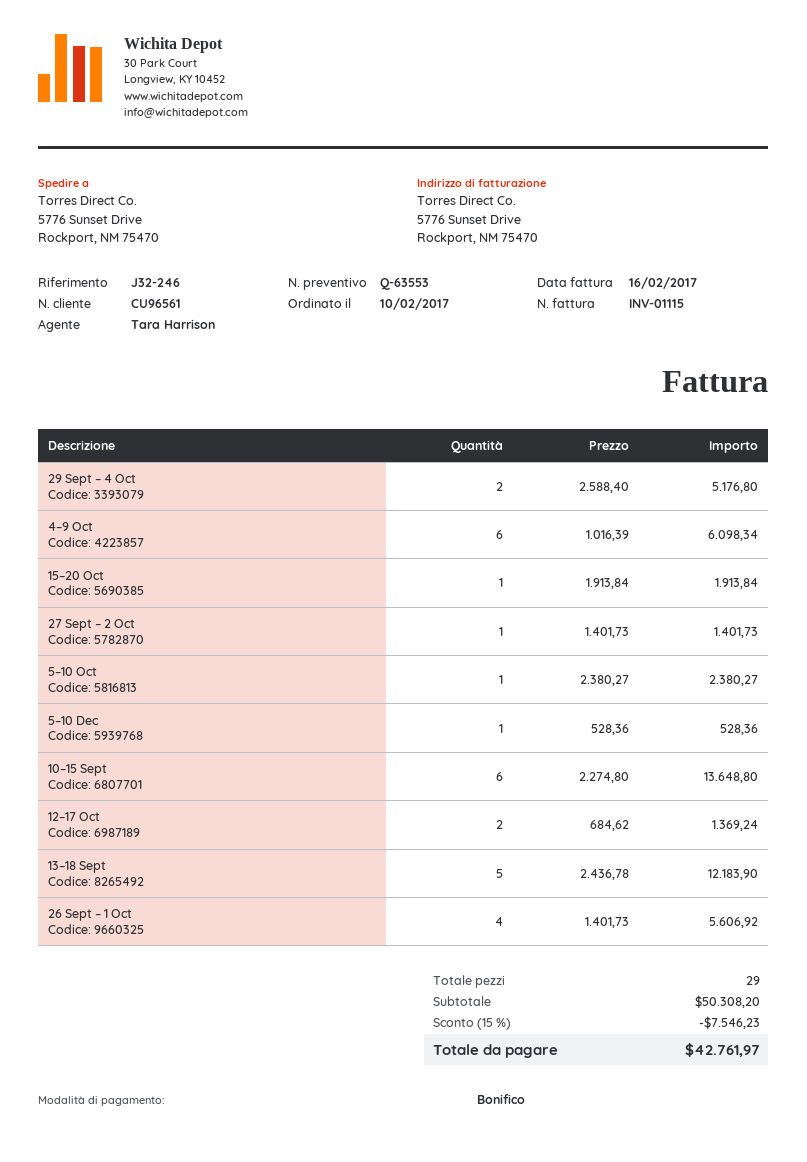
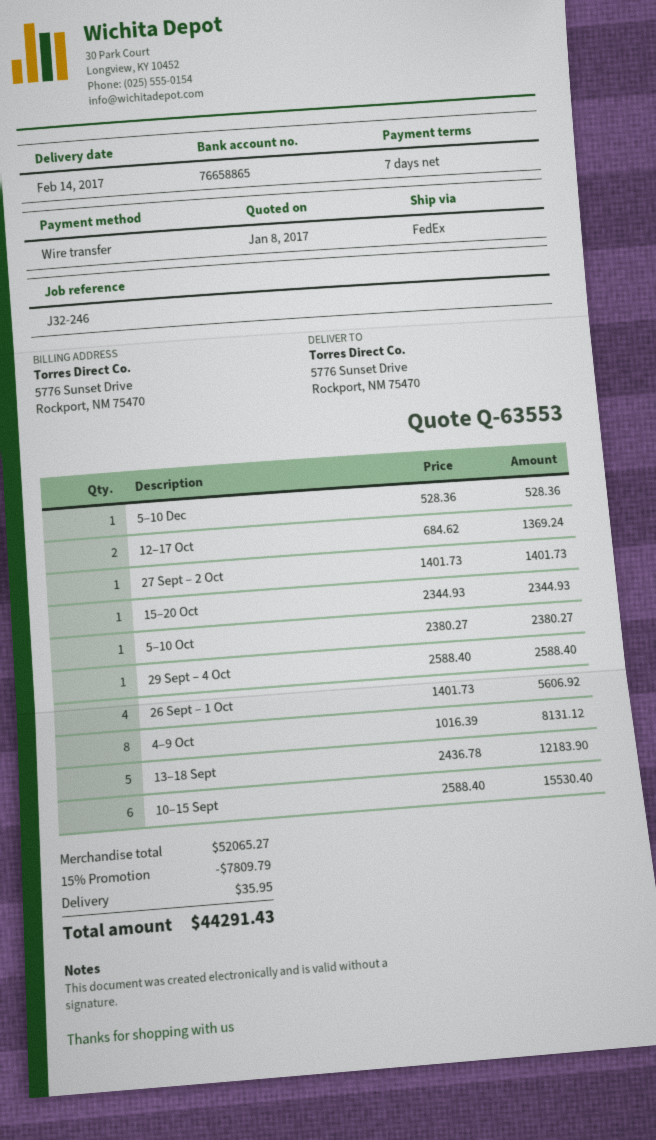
29 Sept – 4 Oct: 2 x 2588.40 = 5176.80 -> 1 x 2588.40 = 2588.40
4–9 Oct: 6 x 1016.39 = 6098.34 -> 8 x 1016.39 = 8131.12
15–20 Oct: 1 x 1913.84 = 1913.84 -> 1 x 2344.93 = 2344.93
10–15 Sept: 6 x 2274.80 = 13648.80 -> 6 x 2588.40 = 15530.40
subtotal: 50308.20 -> 52065.27
discount: 15% = 7546.23 -> 15% = 7809.79
shipping: none -> 35.95
total: 42761.97 -> 44291.43

